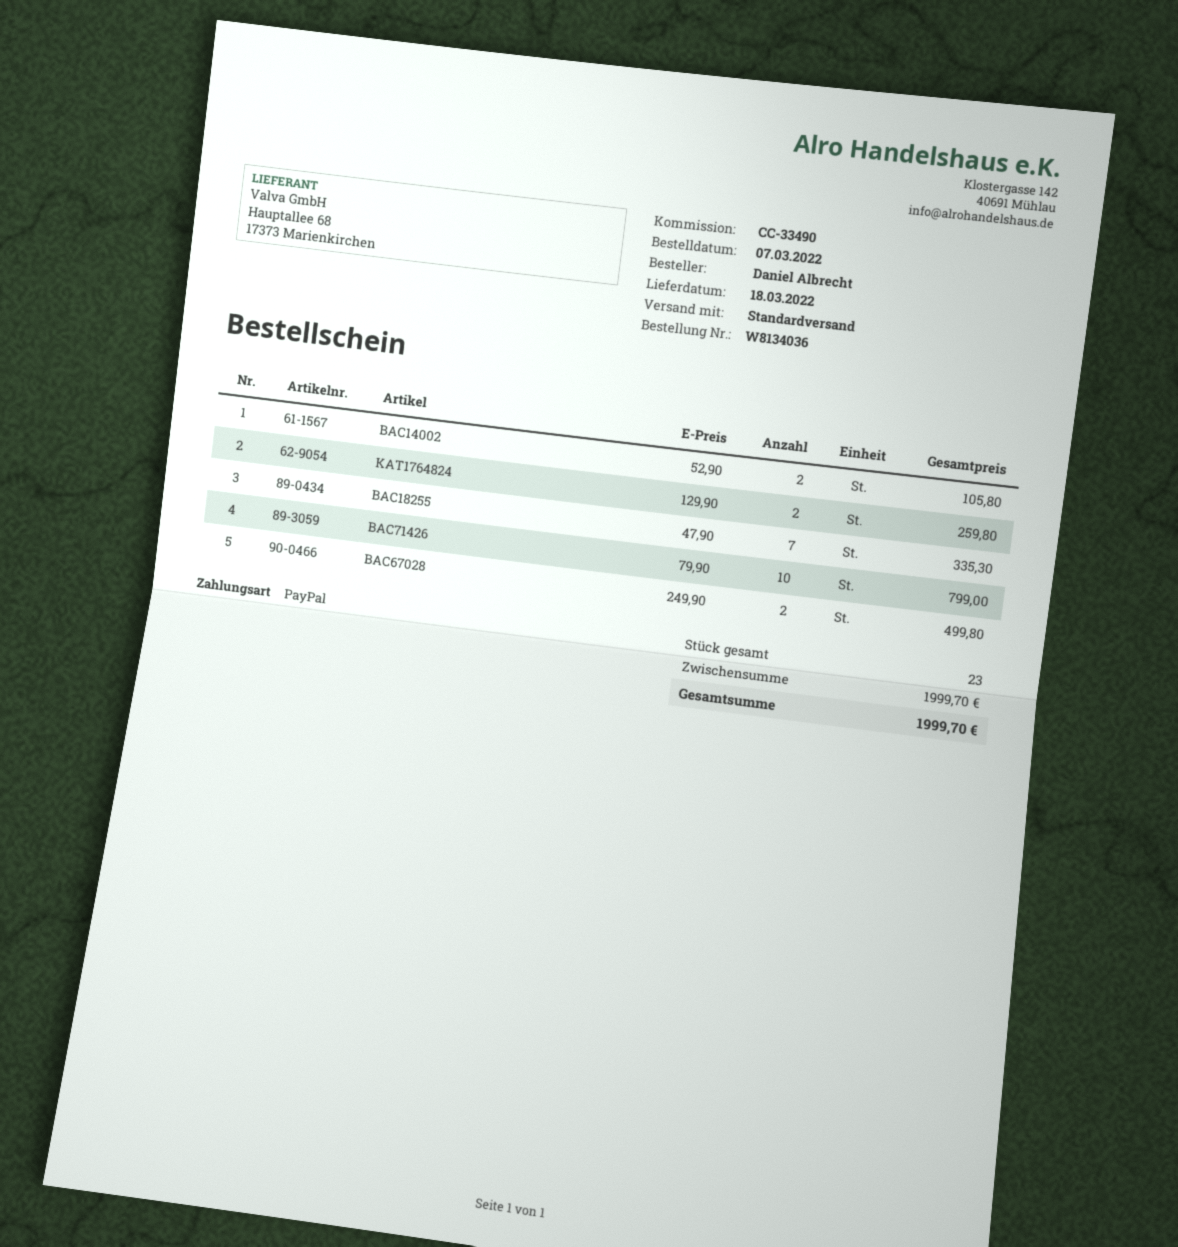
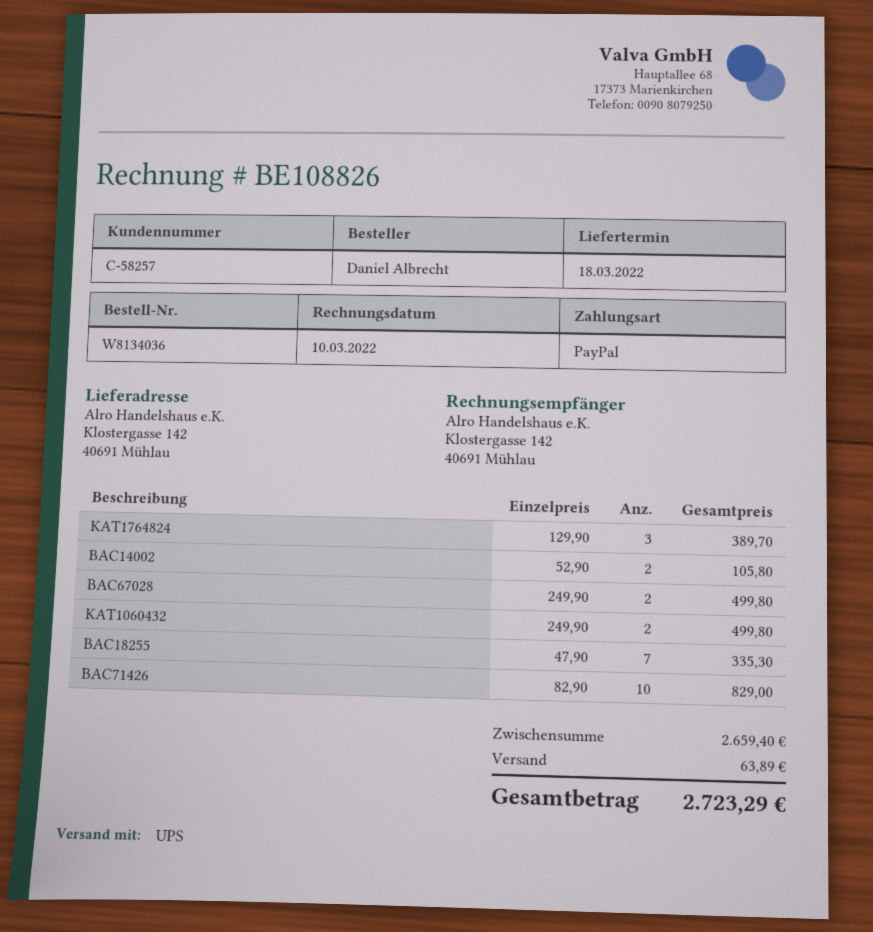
shipping method: standard -> UPS
KAT1764824: 2 x 129.90 = 259.80 -> 3 x 129.90 = 389.70
BAC71426: 10 x 79.90 = 799.00 -> 10 x 82.90 = 829.00
KAT1060432: none -> 2 x 249.90 = 499.80
subtotal: 1999.70 -> 2659.40
shipping: none -> 63.89
total: 1999.70 -> 2723.29

